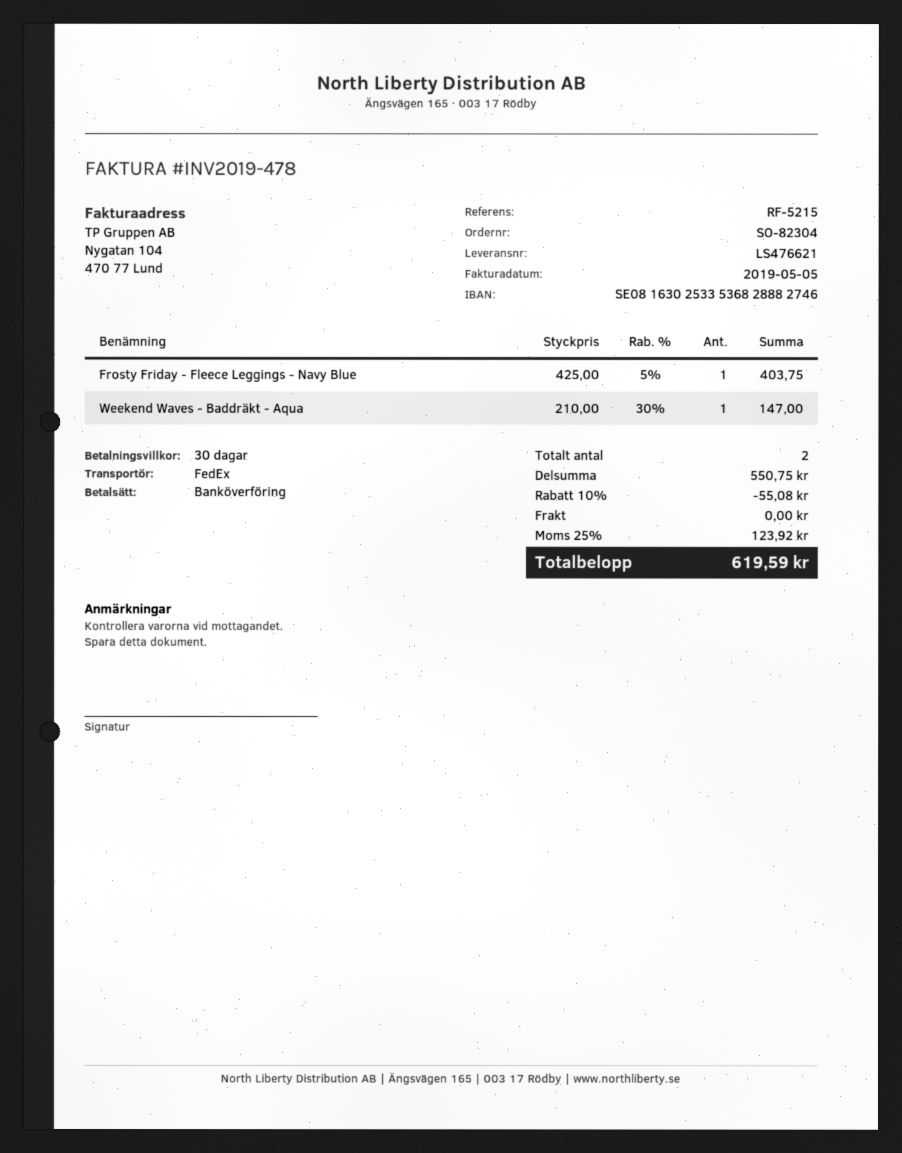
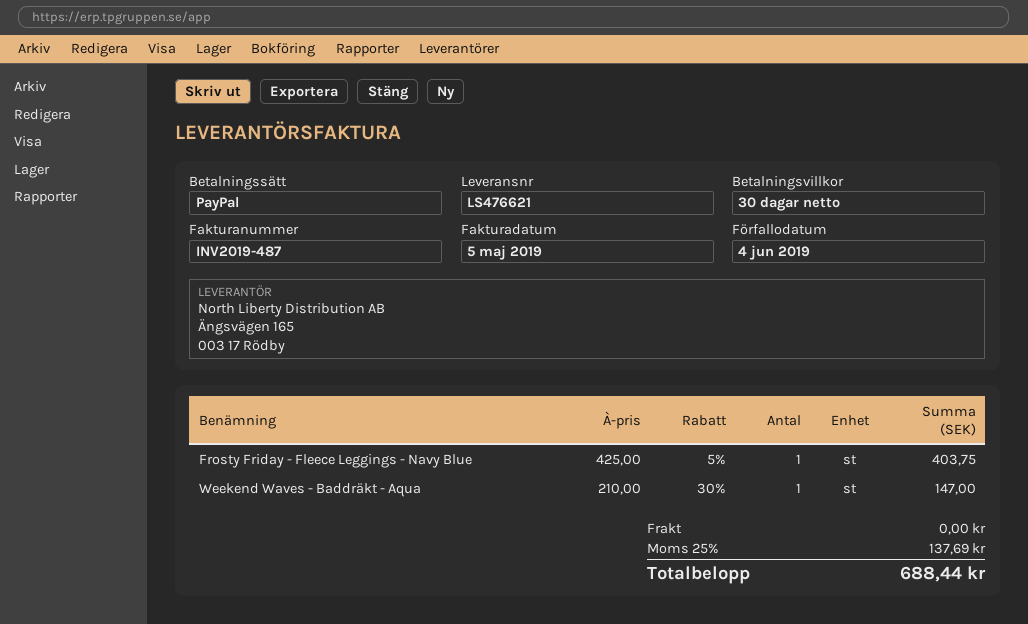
invoice number: INV2019-478 -> INV2019-487
payment method: bank transfer -> PayPal
discount: 10% = 55.08 -> none
tax: 25% = 123.92 -> 25% = 137.69
total: 619.59 -> 688.44

